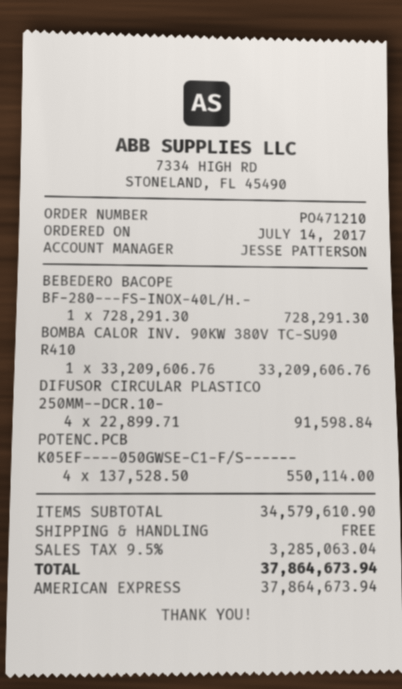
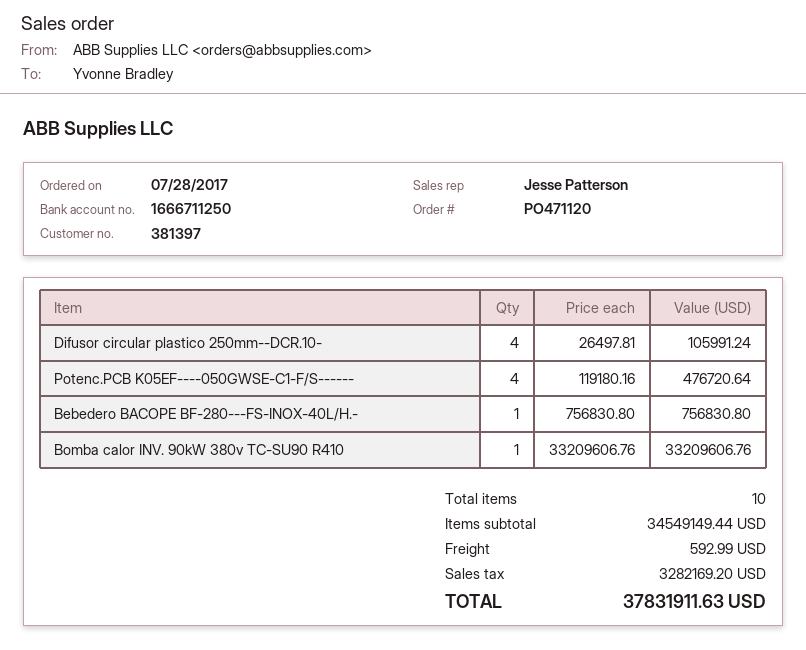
order number: PO471210 -> PO471120
order date: 2017-07-14 -> 2017-07-28
BEBEDERO BACOPE BF-280---FS-INOX-40L/H.-: 1 x 728291.30 = 728291.30 -> 1 x 756830.80 = 756830.80
DIFUSOR CIRCULAR PLASTICO 250MM--DCR.10-: 4 x 22899.71 = 91598.84 -> 4 x 26497.81 = 105991.24
POTENC.PCB K05EF----050GWSE-C1-F/S------: 4 x 137528.50 = 550114.00 -> 4 x 119180.16 = 476720.64
subtotal: 34579610.90 -> 34549149.44
shipping: 0.00 -> 592.99
tax: 3285063.04 -> 3282169.20
total: 37864673.94 -> 37831911.63

